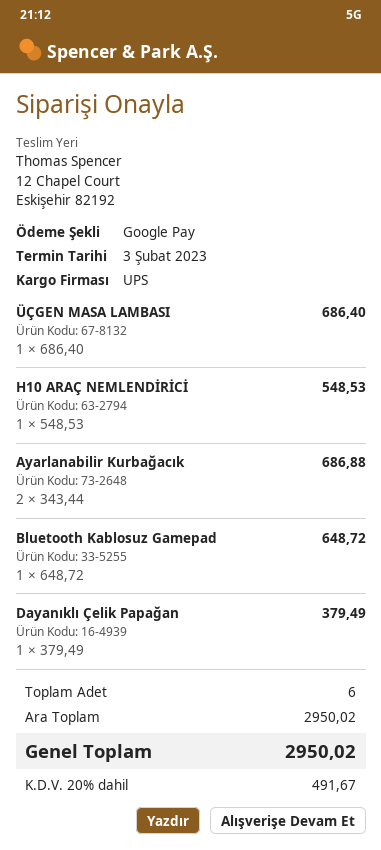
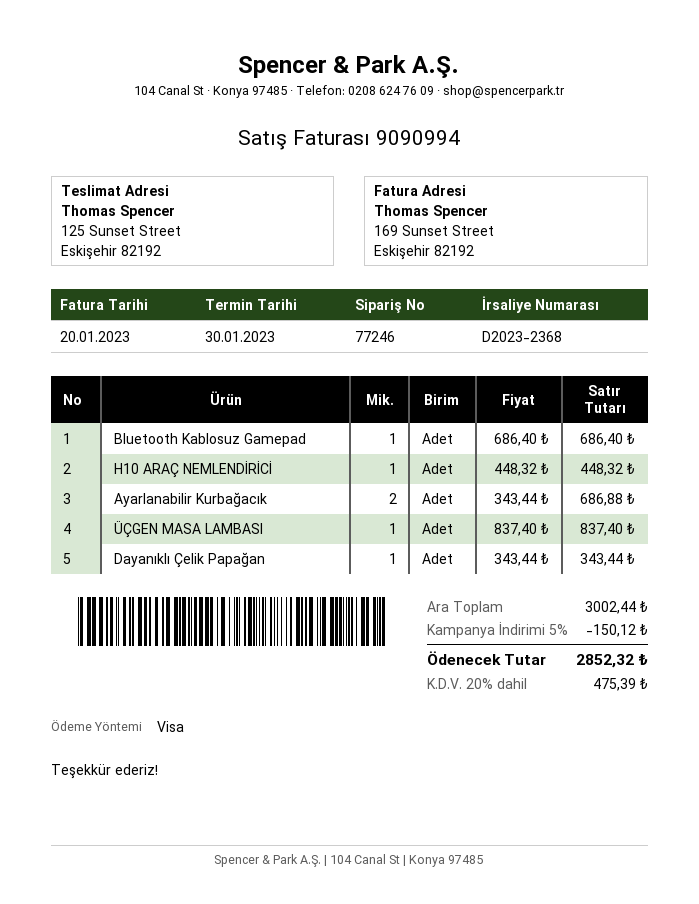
delivery date: 2023-02-03 -> 2023-01-30
payment method: Google Pay -> Visa
ship to: 12 Chapel Court, Eskişehir 82192 -> 125 Sunset Street, Eskişehir 82192
ÜÇGEN MASA LAMBASI: 1 x 686.40 = 686.40 -> 1 x 837.40 = 837.40
H10 ARAÇ NEMLENDİRİCİ: 1 x 548.53 = 548.53 -> 1 x 448.32 = 448.32
Bluetooth Kablosuz Gamepad: 1 x 648.72 = 648.72 -> 1 x 686.40 = 686.40
Dayanıklı Çelik Papağan: 1 x 379.49 = 379.49 -> 1 x 343.44 = 343.44
subtotal: 2950.02 -> 3002.44
discount: none -> 5% = 150.12
tax: 20% = 491.67 -> 20% = 475.39
total: 2950.02 -> 2852.32

